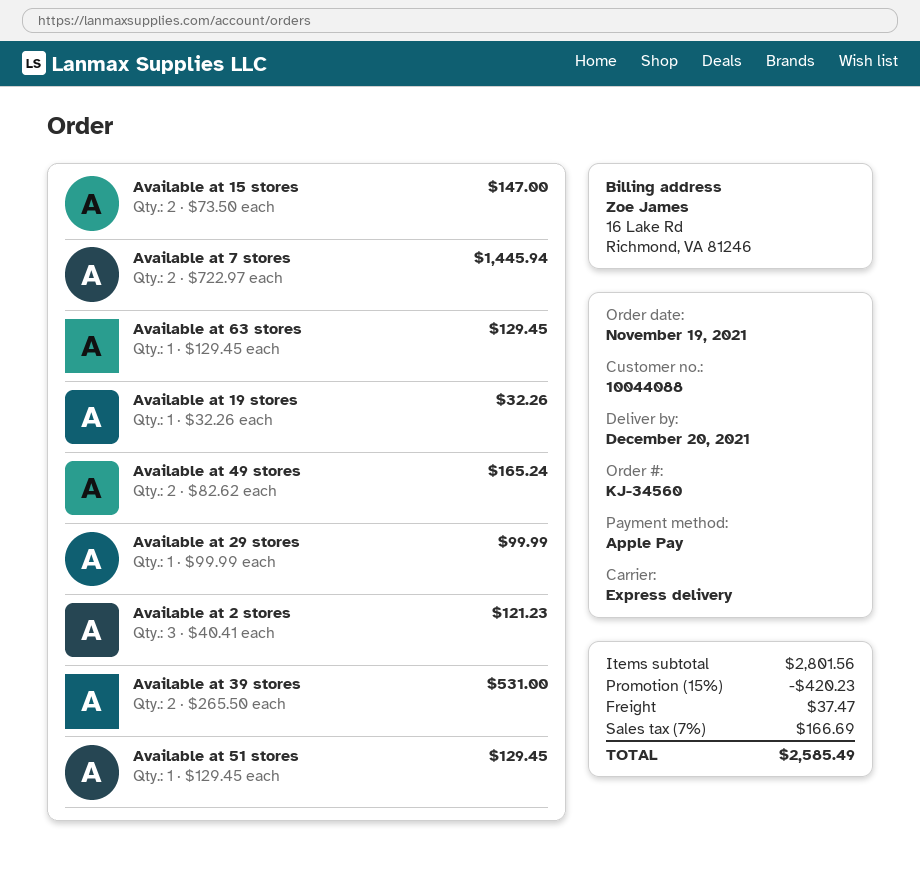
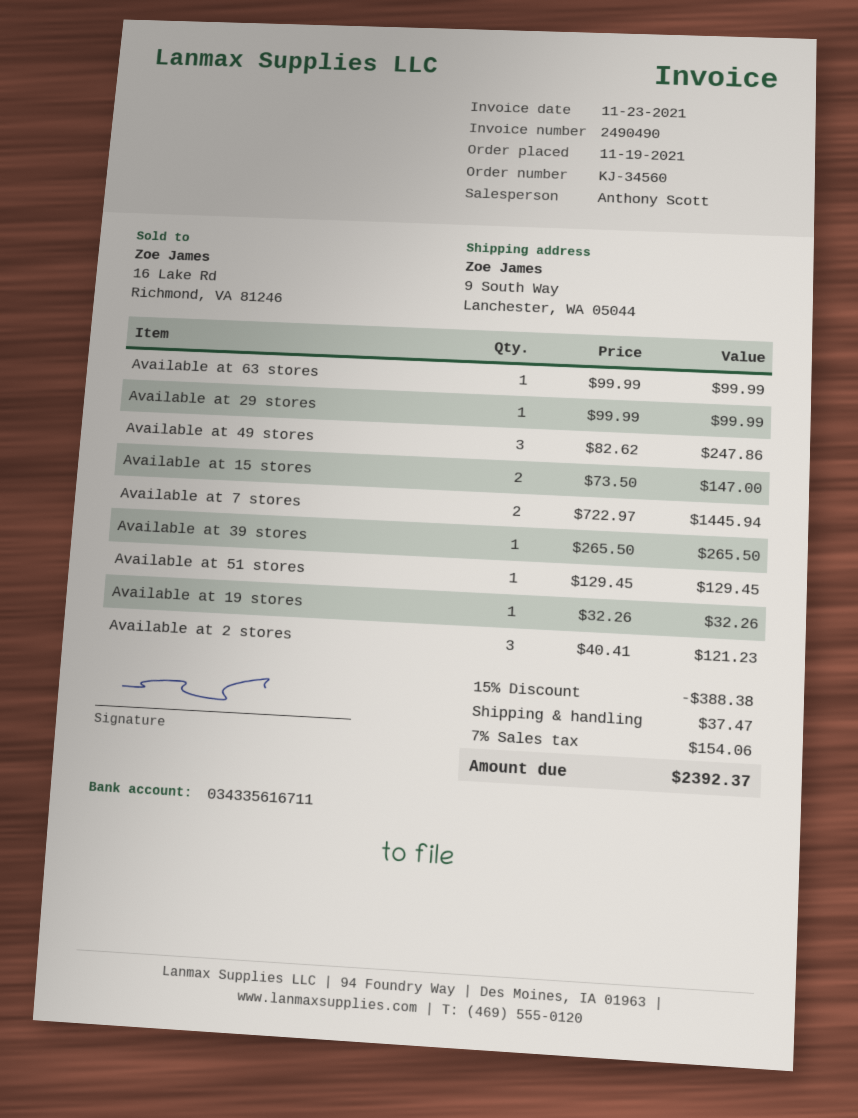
Available at 63 stores: 1 x 129.45 = 129.45 -> 1 x 99.99 = 99.99
Available at 49 stores: 2 x 82.62 = 165.24 -> 3 x 82.62 = 247.86
Available at 39 stores: 2 x 265.50 = 531.00 -> 1 x 265.50 = 265.50
discount: 15% = 420.23 -> 15% = 388.38
tax: 7% = 166.69 -> 7% = 154.06
total: 2585.49 -> 2392.37

